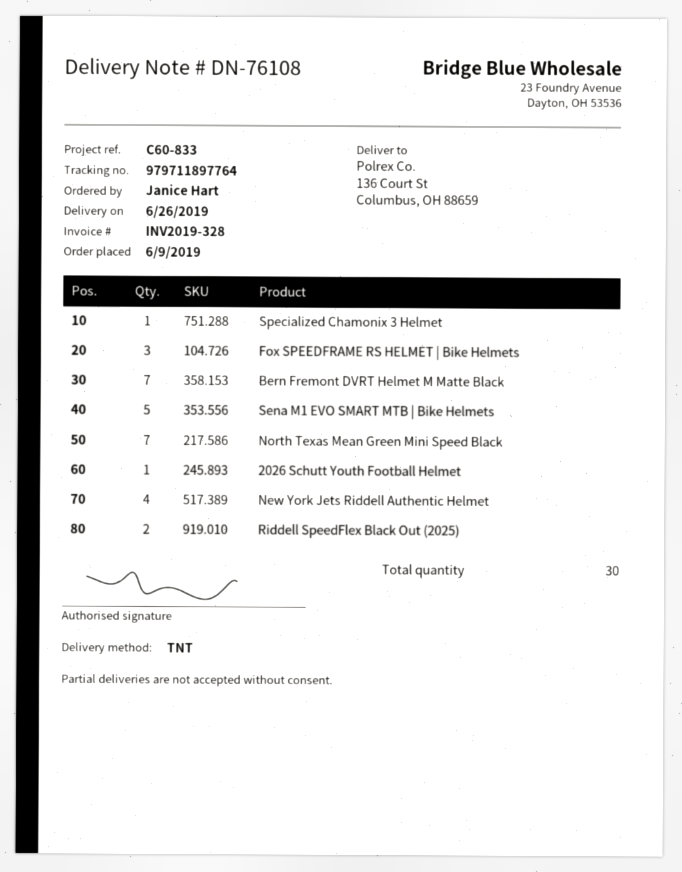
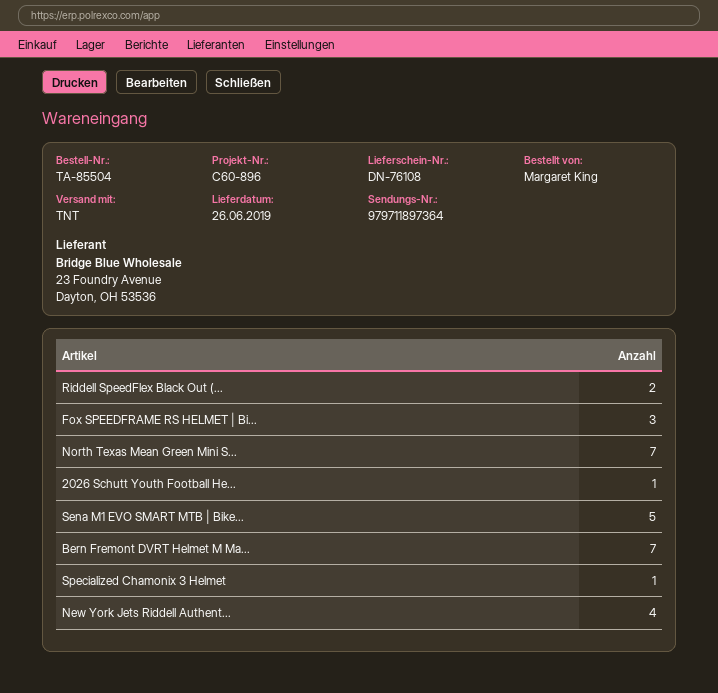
reference: C60-833 -> C60-896
ordered by: Janice Hart -> Margaret King
tracking number: 979711897764 -> 979711897364

